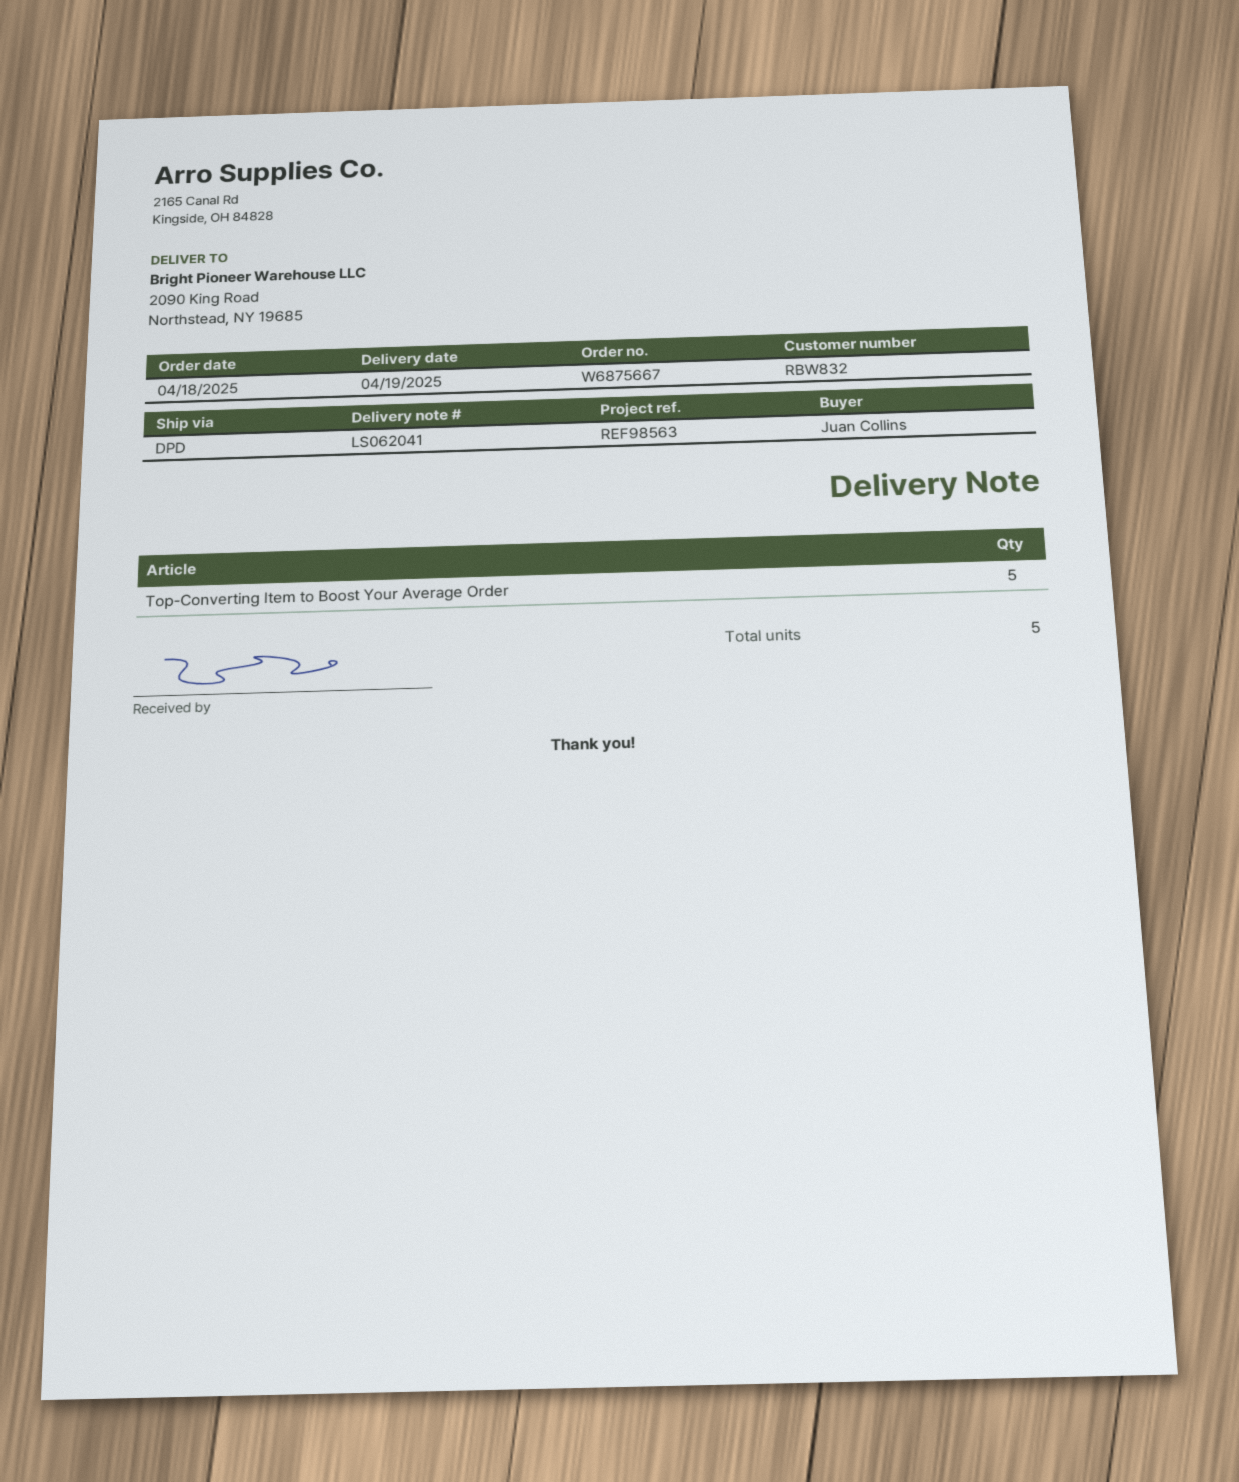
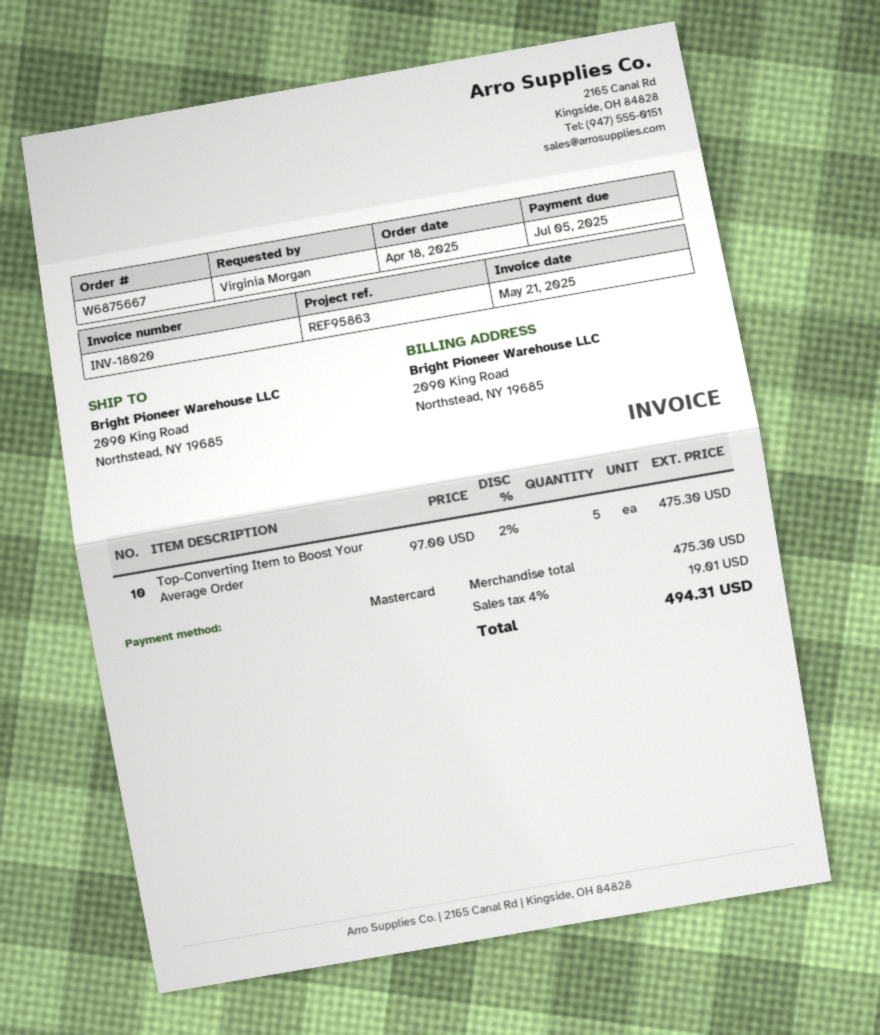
reference: REF98563 -> REF95863
ordered by: Juan Collins -> Virginia Morgan

